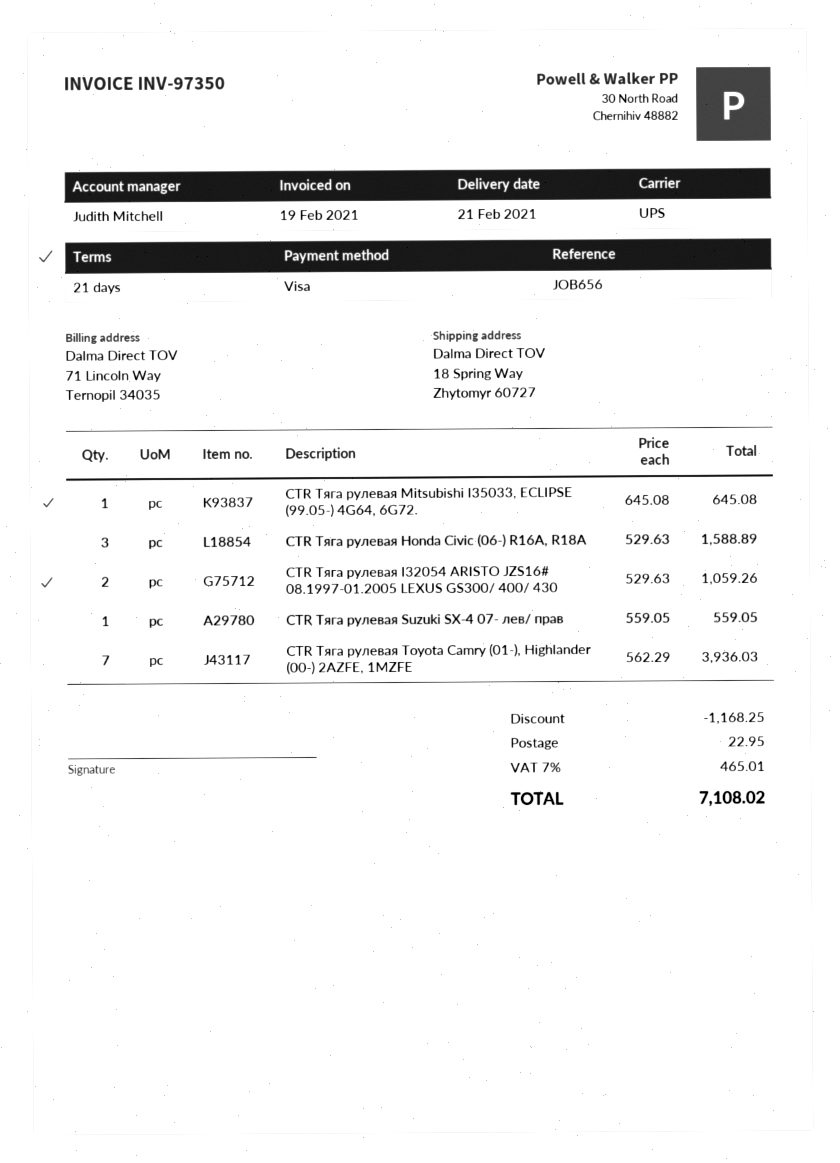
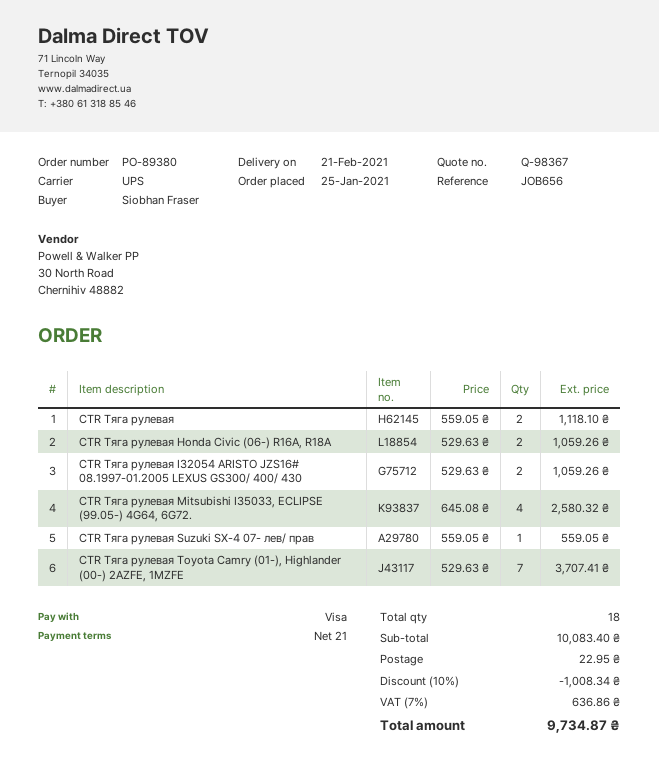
CTR Тяга рулевая Mitsubishi I35033, ECLIPSE (99.05-) 4G64, 6G72.: 1 x 645.08 = 645.08 -> 4 x 645.08 = 2580.32
CTR Тяга рулевая Honda Civic (06-) R16A, R18A: 3 x 529.63 = 1588.89 -> 2 x 529.63 = 1059.26
CTR Тяга рулевая Toyota Camry (01-), Highlander (00-) 2AZFE, 1MZFE: 7 x 562.29 = 3936.03 -> 7 x 529.63 = 3707.41
CTR Тяга рулевая: none -> 2 x 559.05 = 1118.10
discount: 1168.25 -> 1008.34
tax: 7% = 465.01 -> 7% = 636.86
total: 7108.02 -> 9734.87

